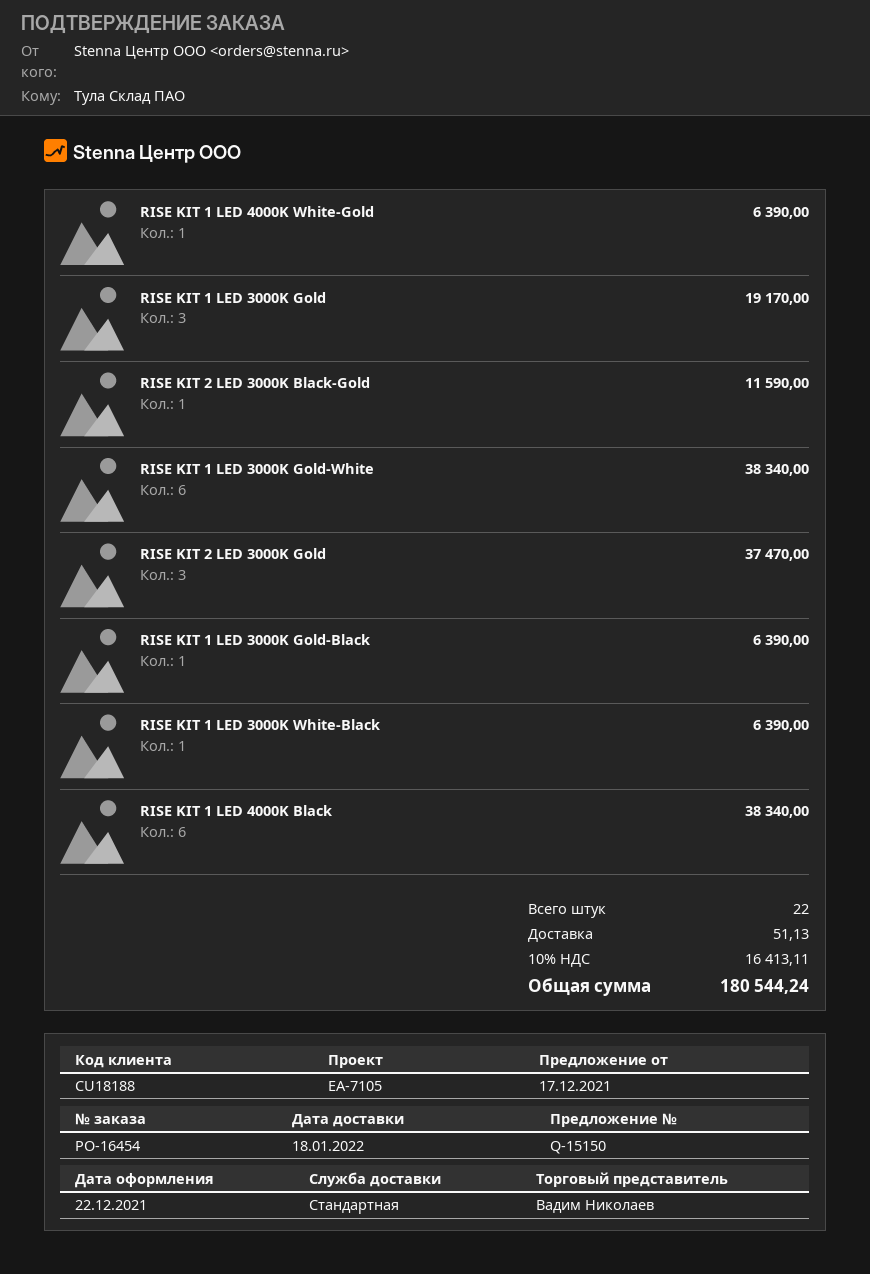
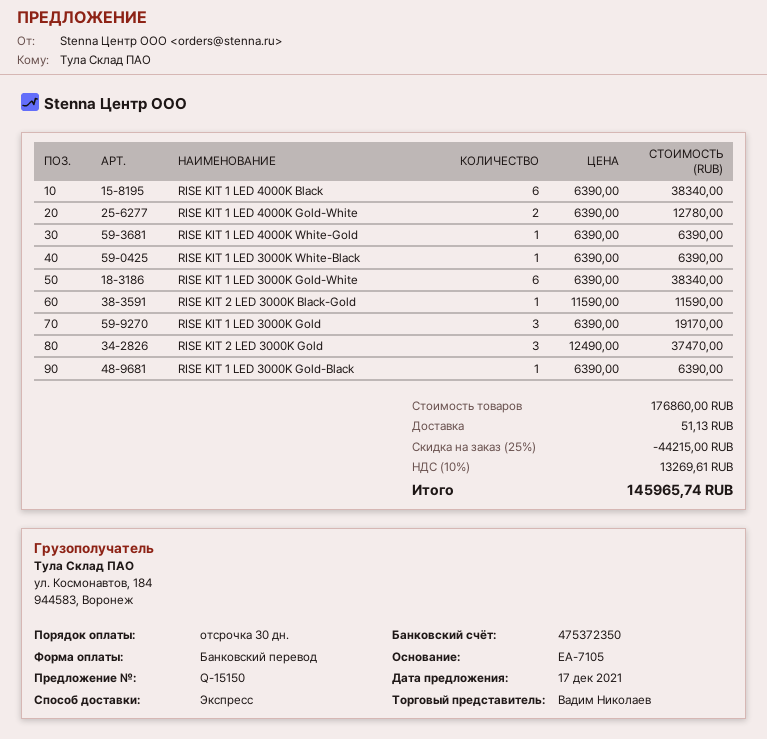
shipping method: standard -> express
RISE KIT 1 LED 4000K Gold-White: none -> 2 for 12780.00
discount: none -> 25% = 44215.00
tax: 10% = 16413.11 -> 10% = 13269.61
total: 180544.24 -> 145965.74

